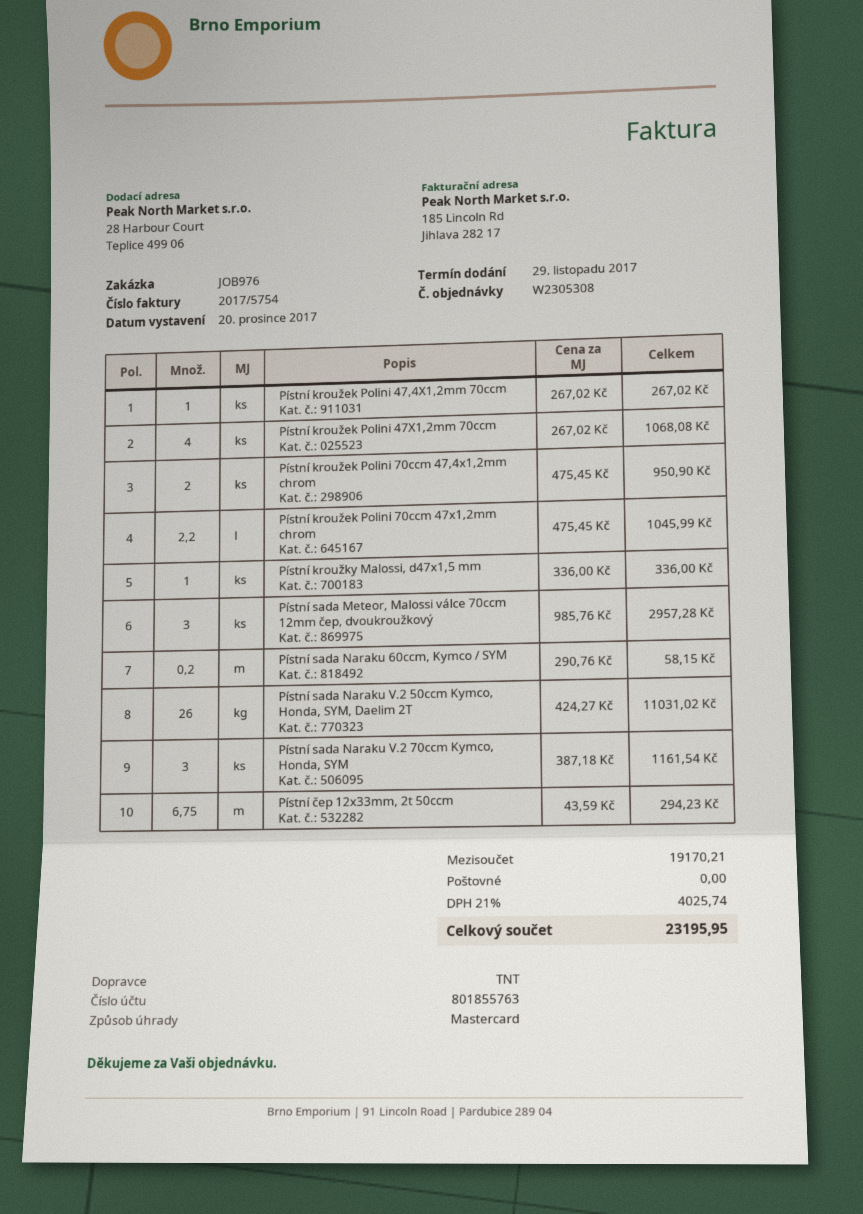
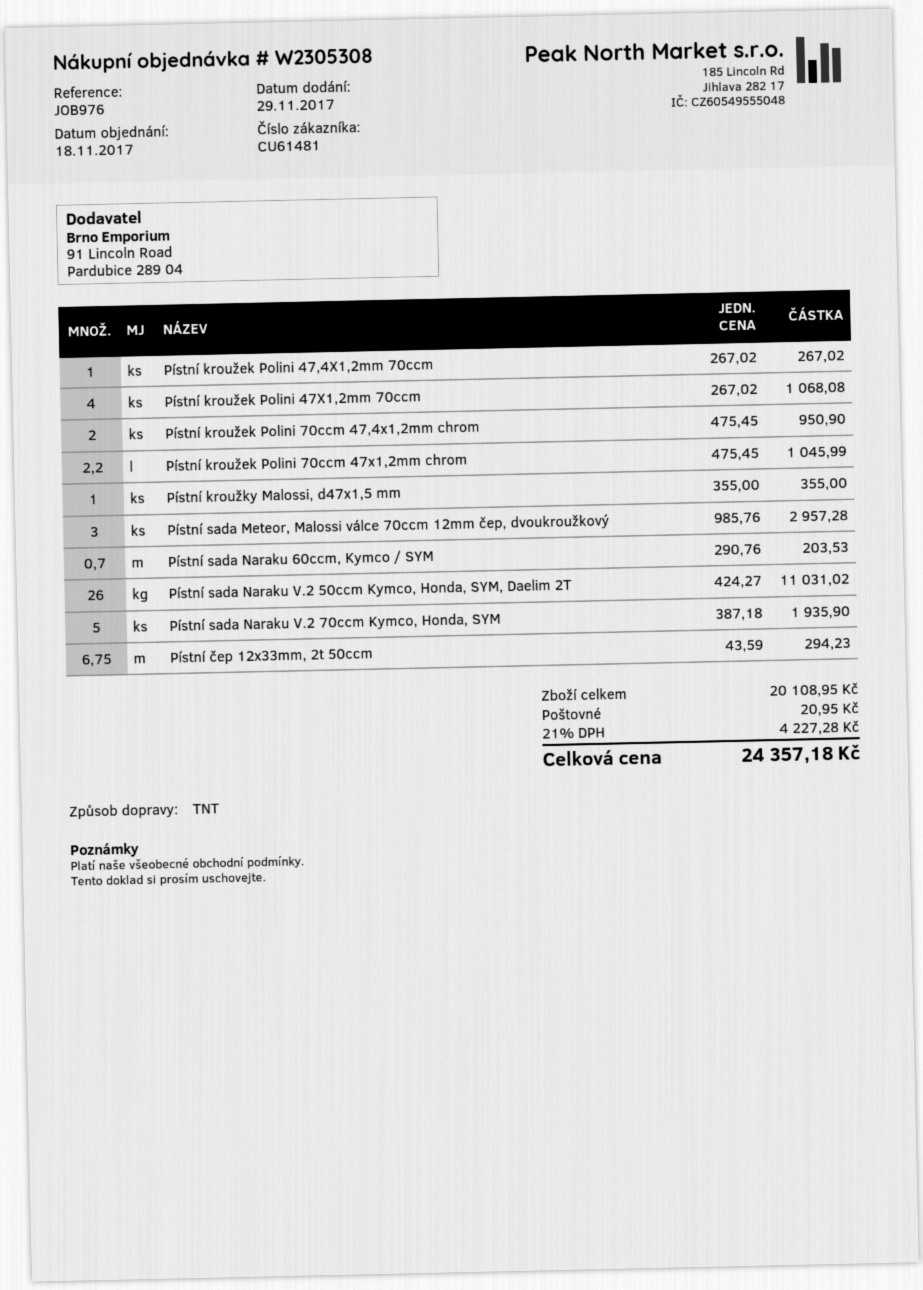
Pístní kroužky Malossi, d47x1,5 mm: 1 x 336.00 = 336.00 -> 1 x 355.00 = 355.00
Pístní sada Naraku 60ccm, Kymco / SYM: 0.2 x 290.76 = 58.15 -> 0.7 x 290.76 = 203.53
Pístní sada Naraku V.2 70ccm Kymco, Honda, SYM: 3 x 387.18 = 1161.54 -> 5 x 387.18 = 1935.90
subtotal: 19170.21 -> 20108.95
shipping: 0.00 -> 20.95
tax: 21% = 4025.74 -> 21% = 4227.28
total: 23195.95 -> 24357.18

